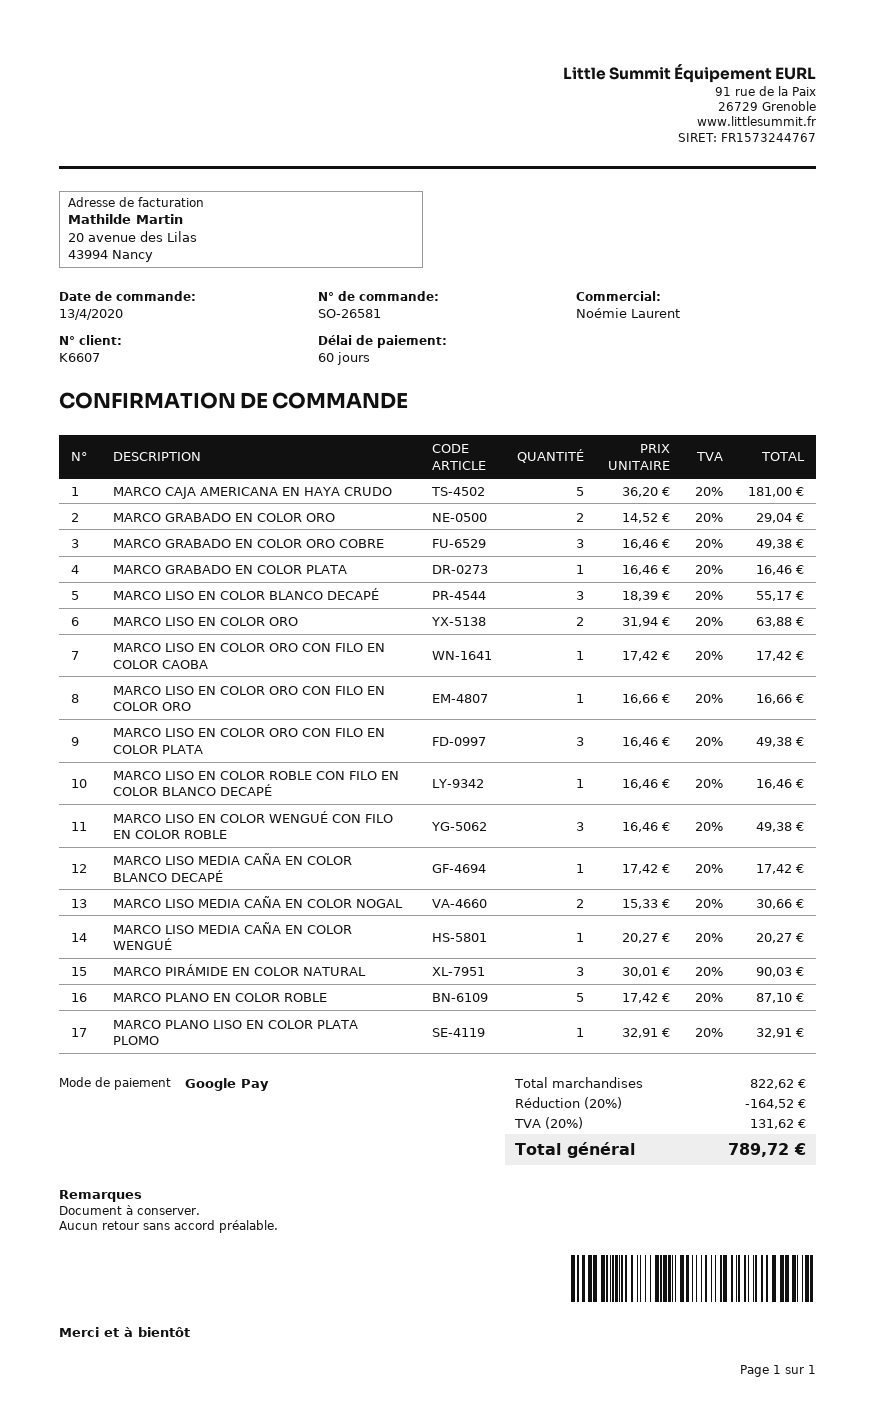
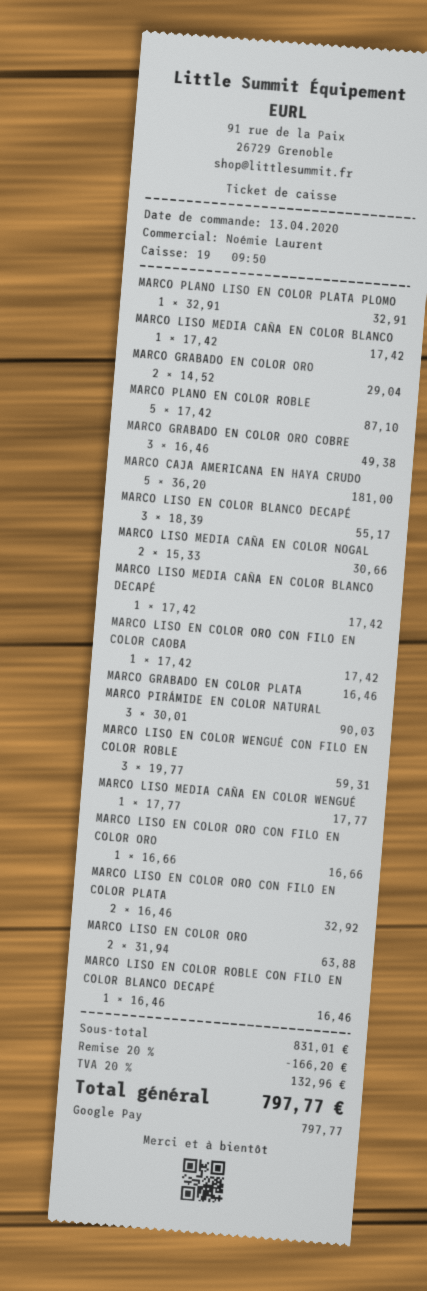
MARCO LISO EN COLOR ORO CON FILO EN COLOR PLATA: 3 x 16.46 = 49.38 -> 2 x 16.46 = 32.92
MARCO LISO EN COLOR WENGUÉ CON FILO EN COLOR ROBLE: 3 x 16.46 = 49.38 -> 3 x 19.77 = 59.31
MARCO LISO MEDIA CAÑA EN COLOR WENGUÉ: 1 x 20.27 = 20.27 -> 1 x 17.77 = 17.77
MARCO LISO MEDIA CAÑA EN COLOR BLANCO: none -> 1 x 17.42 = 17.42
subtotal: 822.62 -> 831.01
discount: 20% = 164.52 -> 20% = 166.20
tax: 20% = 131.62 -> 20% = 132.96
total: 789.72 -> 797.77

